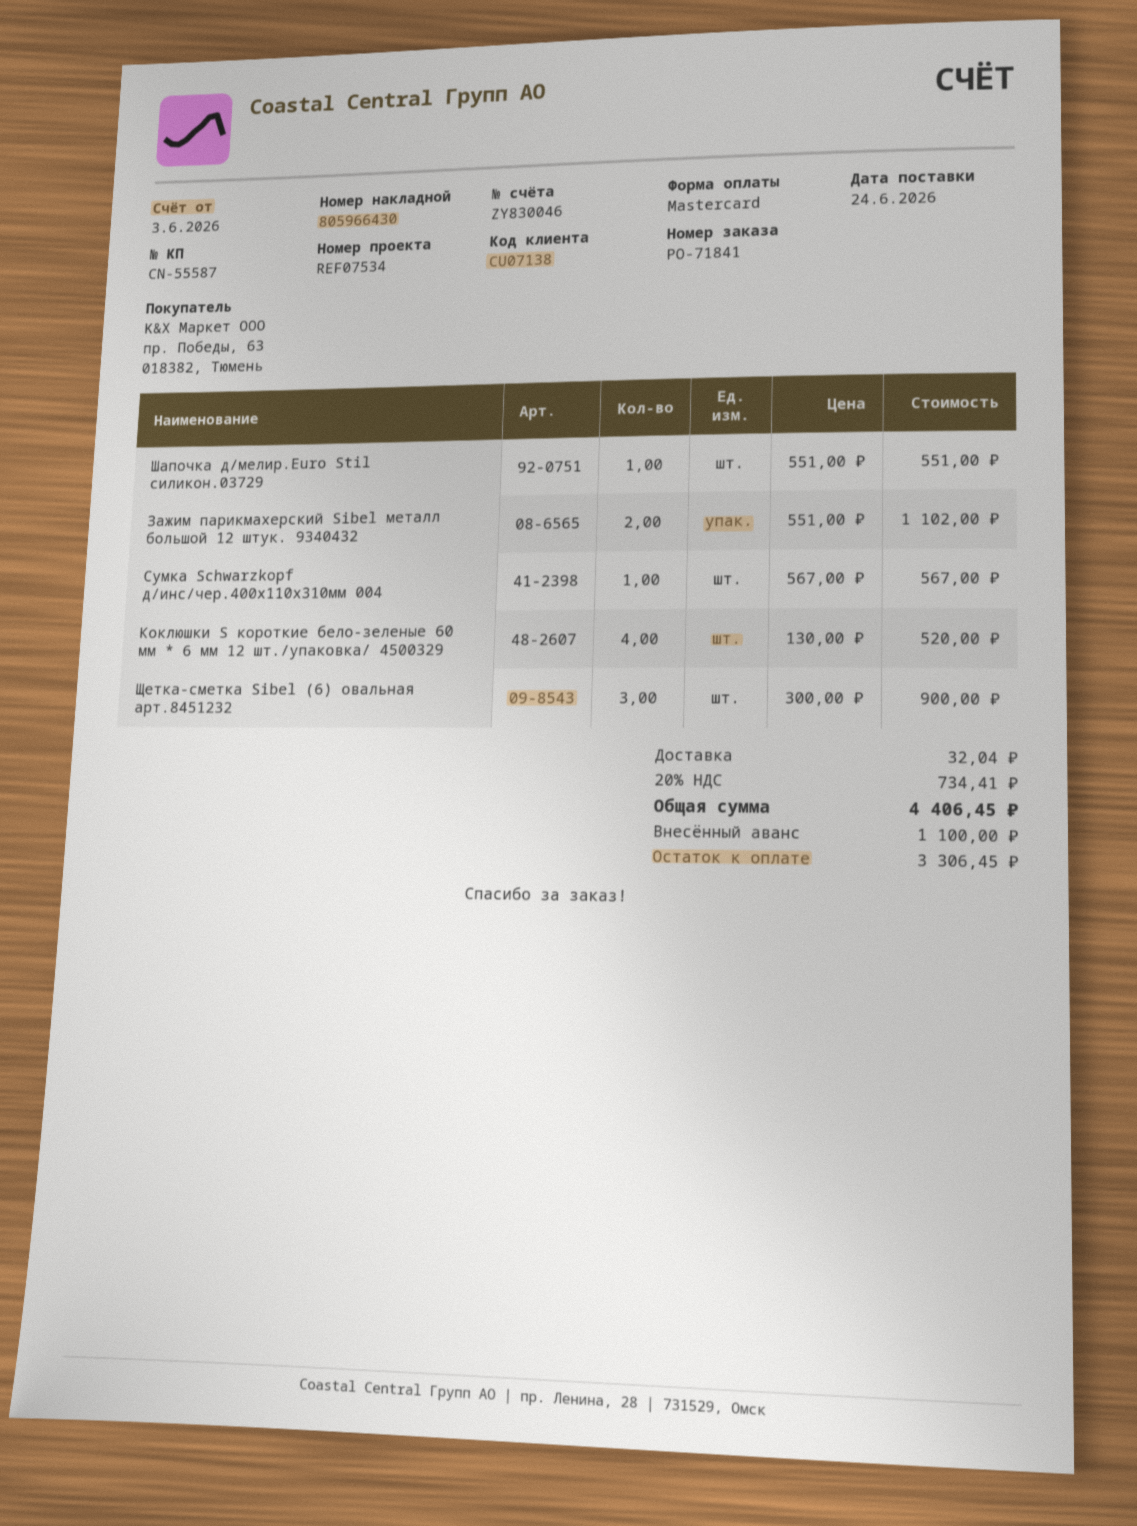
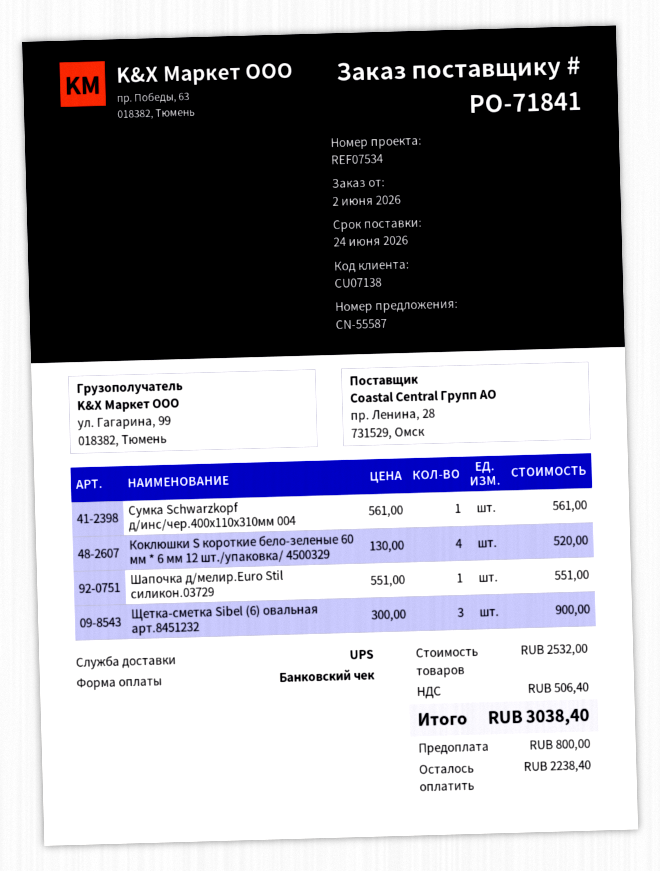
payment method: Mastercard -> cheque
Зажим парикмахерский Sibel металл большой 12 штук. 9340432: 2 x 551.00 = 1102.00 -> none
Сумка Schwarzkopf д/инс/чер.400х110х310мм 004: 1 x 567.00 = 567.00 -> 1 x 561.00 = 561.00
shipping: 32.04 -> none
tax: 734.41 -> 506.40
total: 4406.45 -> 3038.40
deposit: 1100.00 -> 800.00
balance: 3306.45 -> 2238.40

